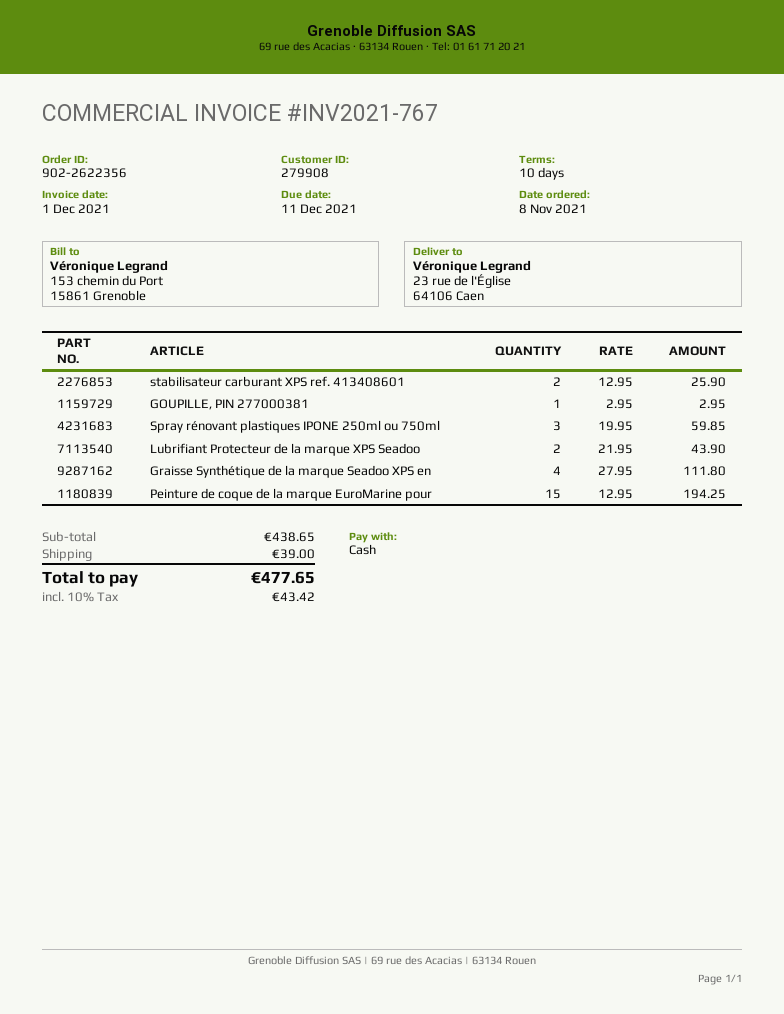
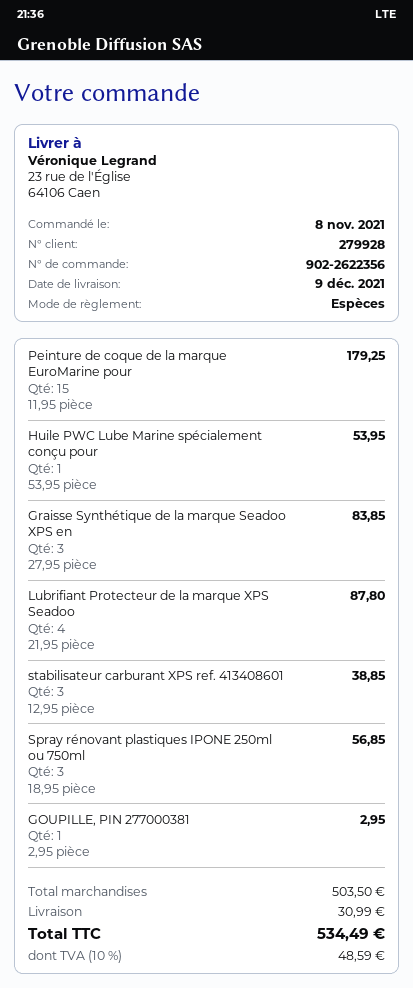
customer number: 279908 -> 279928
stabilisateur carburant XPS ref. 413408601: 2 x 12.95 = 25.90 -> 3 x 12.95 = 38.85
Spray rénovant plastiques IPONE 250ml ou 750ml: 3 x 19.95 = 59.85 -> 3 x 18.95 = 56.85
Lubrifiant Protecteur de la marque XPS Seadoo: 2 x 21.95 = 43.90 -> 4 x 21.95 = 87.80
Graisse Synthétique de la marque Seadoo XPS en: 4 x 27.95 = 111.80 -> 3 x 27.95 = 83.85
Peinture de coque de la marque EuroMarine pour: 15 x 12.95 = 194.25 -> 15 x 11.95 = 179.25
Huile PWC Lube Marine spécialement conçu pour: none -> 1 x 53.95 = 53.95
subtotal: 438.65 -> 503.50
shipping: 39.00 -> 30.99
tax: 10% = 43.42 -> 10% = 48.59
total: 477.65 -> 534.49

